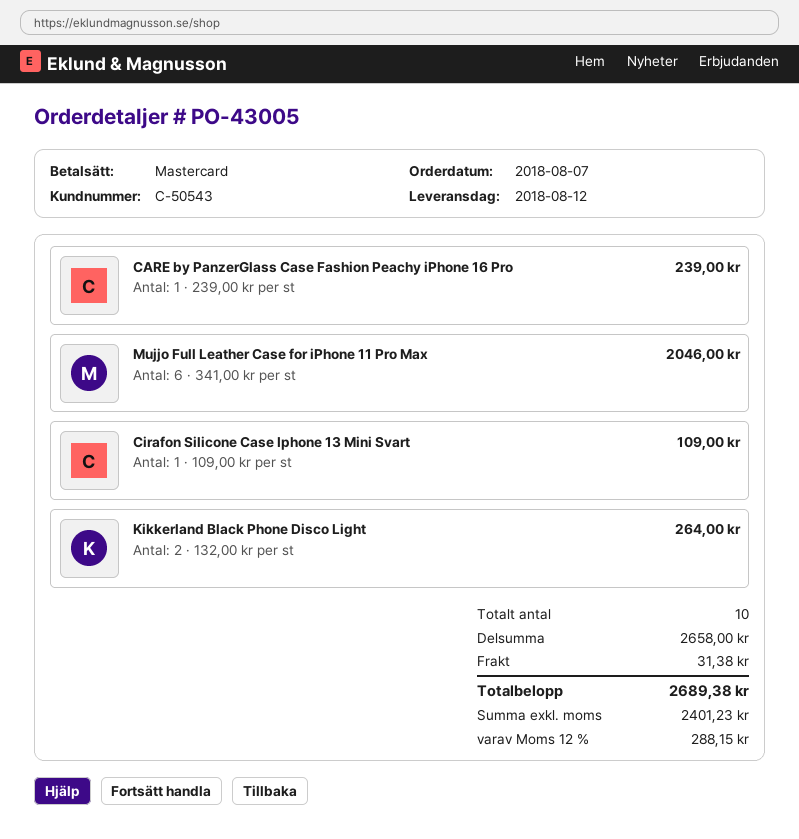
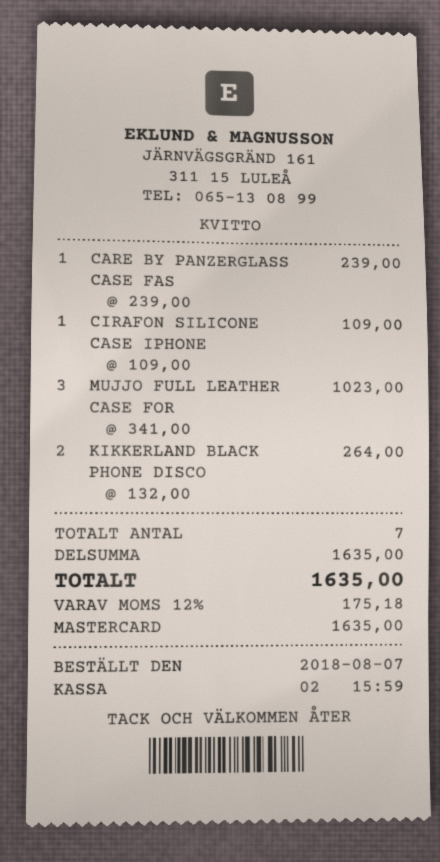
Mujjo Full Leather Case for iPhone 11 Pro Max: 6 x 341.00 = 2046.00 -> 3 x 341.00 = 1023.00
total quantity: 10 -> 7
subtotal: 2658.00 -> 1635.00
shipping: 31.38 -> none
tax: 12% = 288.15 -> 12% = 175.18
total: 2689.38 -> 1635.00

